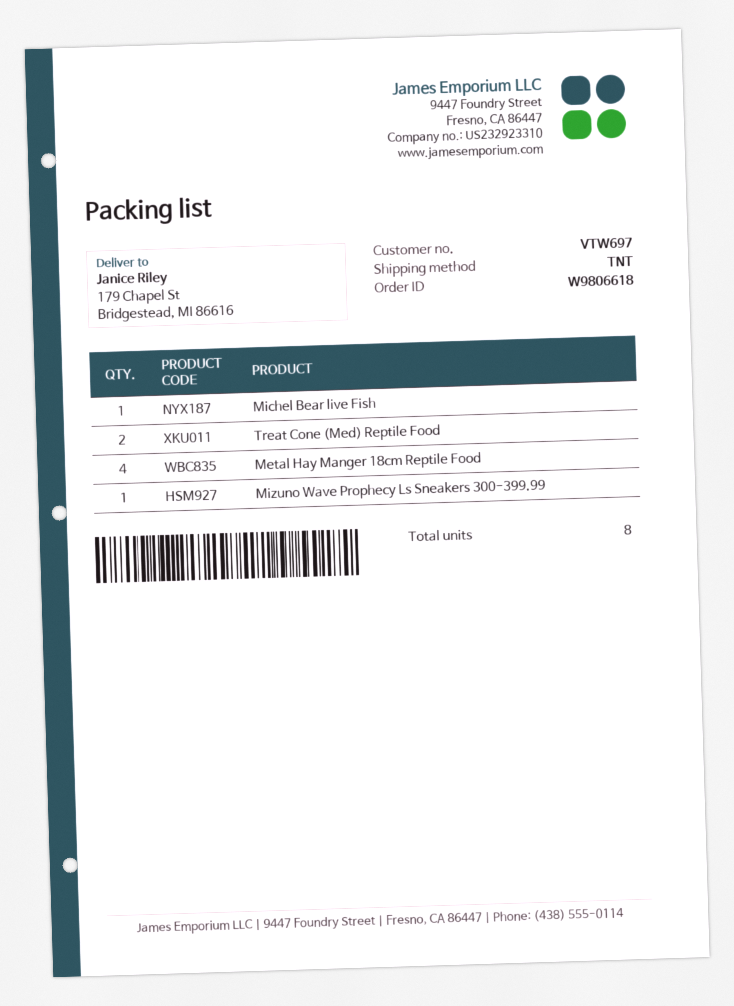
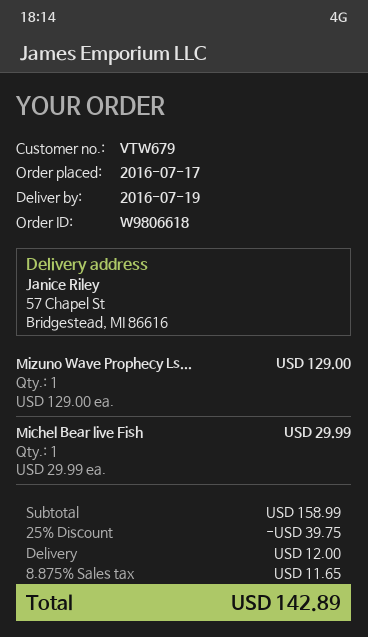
customer number: VTW697 -> VTW679
ship to: 179 Chapel St, Bridgestead, MI 86616 -> 57 Chapel St, Bridgestead, MI 86616
Treat Cone (Med) Reptile Food: 2 -> none
Metal Hay Manger 18cm Reptile Food: 4 -> none

